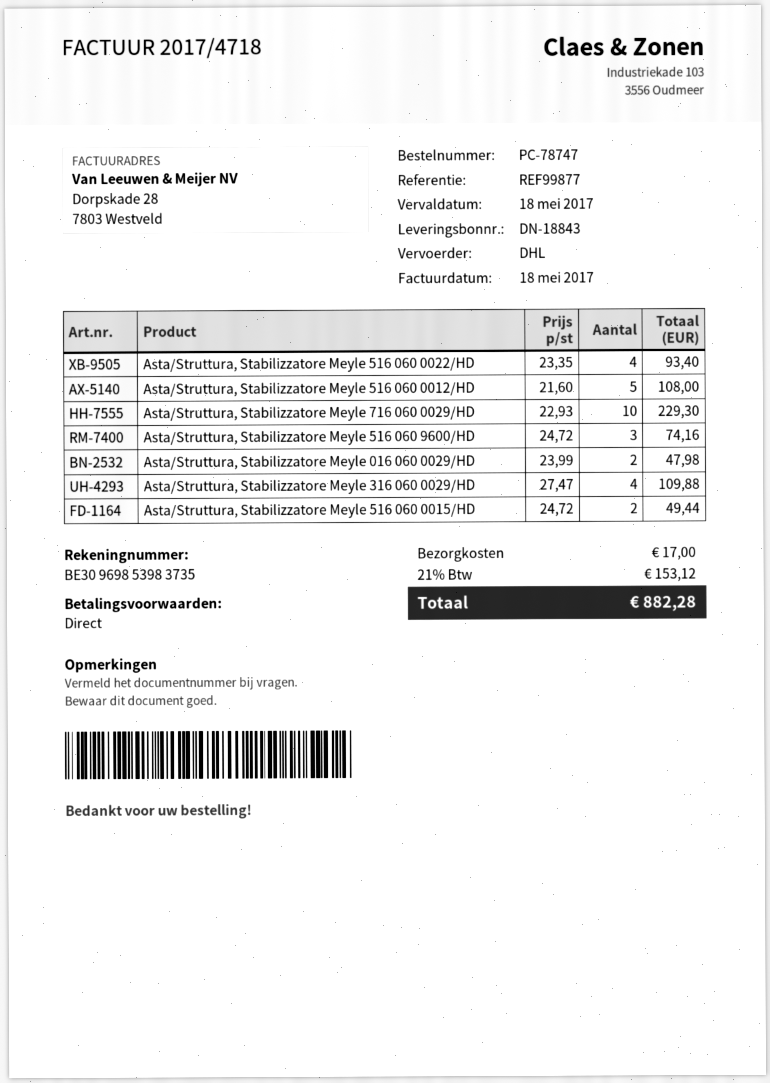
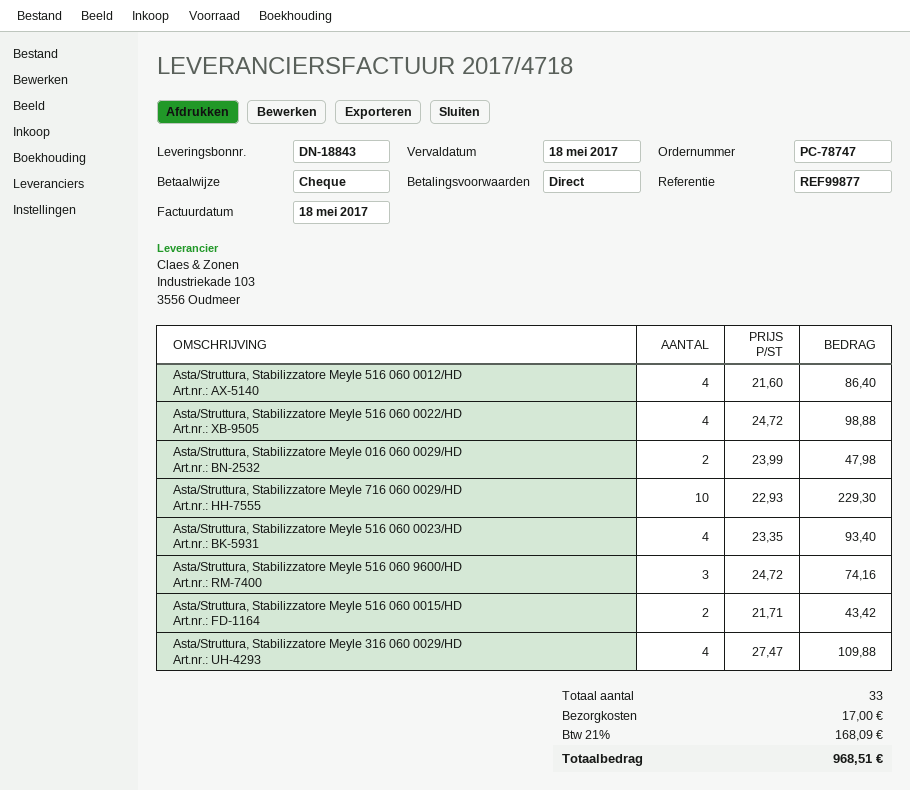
Asta/Struttura, Stabilizzatore Meyle 516 060 0022/HD: 4 x 23.35 = 93.40 -> 4 x 24.72 = 98.88
Asta/Struttura, Stabilizzatore Meyle 516 060 0012/HD: 5 x 21.60 = 108.00 -> 4 x 21.60 = 86.40
Asta/Struttura, Stabilizzatore Meyle 516 060 0015/HD: 2 x 24.72 = 49.44 -> 2 x 21.71 = 43.42
Asta/Struttura, Stabilizzatore Meyle 516 060 0023/HD: none -> 4 x 23.35 = 93.40
tax: 21% = 153.12 -> 21% = 168.09
total: 882.28 -> 968.51

